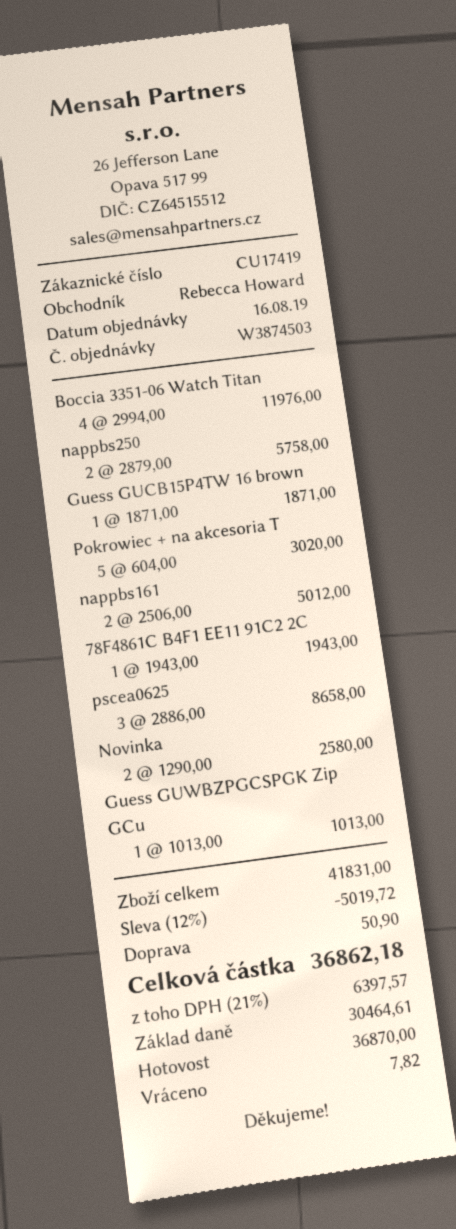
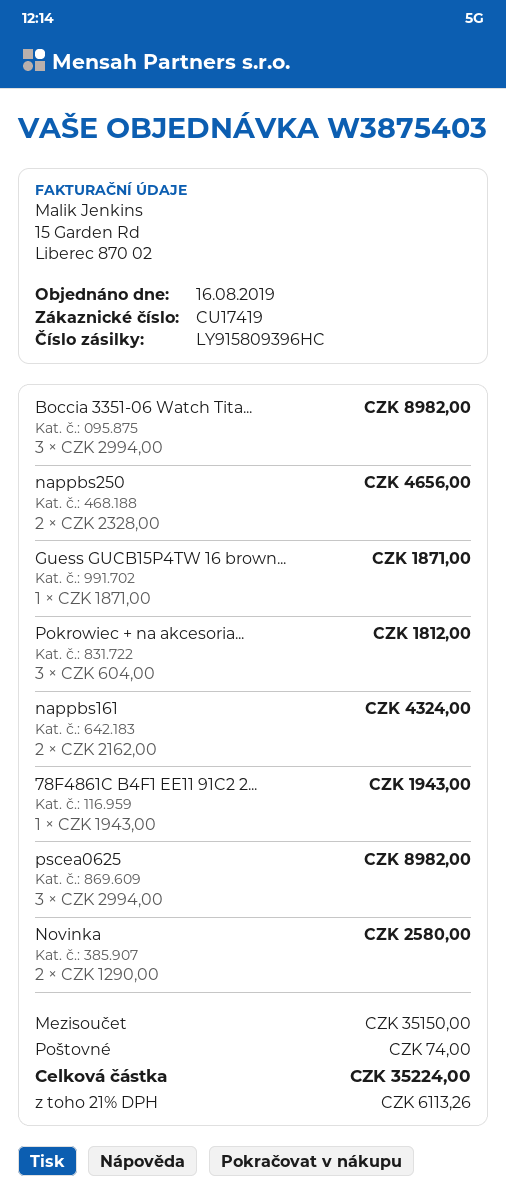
order number: W3874503 -> W3875403
Boccia 3351-06 Watch Titan: 4 x 2994.00 = 11976.00 -> 3 x 2994.00 = 8982.00
nappbs250: 2 x 2879.00 = 5758.00 -> 2 x 2328.00 = 4656.00
Pokrowiec + na akcesoria T: 5 x 604.00 = 3020.00 -> 3 x 604.00 = 1812.00
nappbs161: 2 x 2506.00 = 5012.00 -> 2 x 2162.00 = 4324.00
pscea0625: 3 x 2886.00 = 8658.00 -> 3 x 2994.00 = 8982.00
Guess GUWBZPGCSPGK Zip GCu: 1 x 1013.00 = 1013.00 -> none
subtotal: 41831.00 -> 35150.00
discount: 12% = 5019.72 -> none
shipping: 50.90 -> 74.00
tax: 21% = 6397.57 -> 21% = 6113.26
total: 36862.18 -> 35224.00

